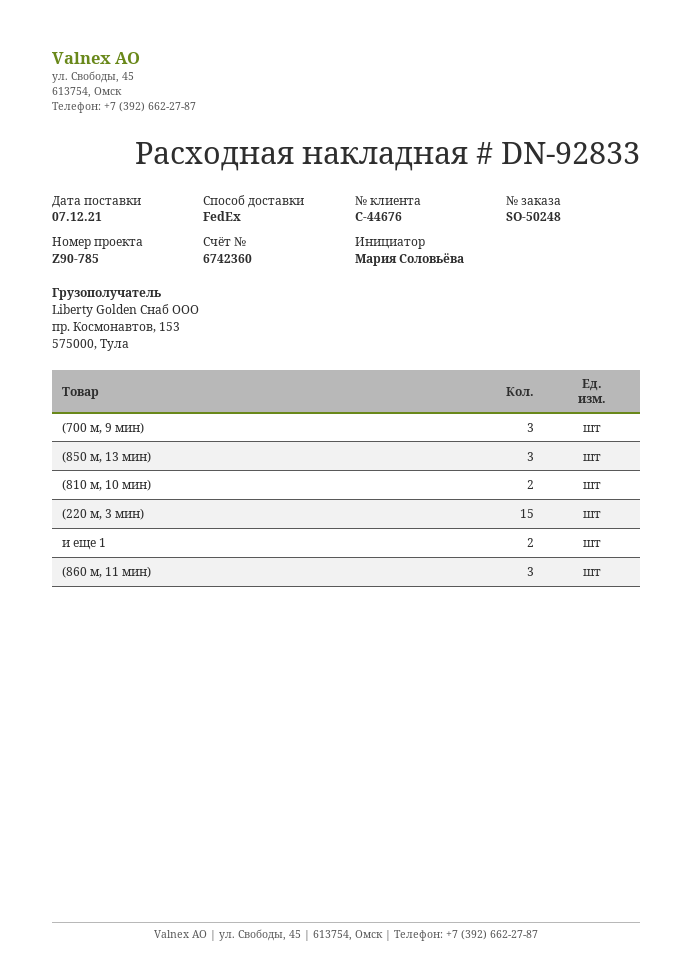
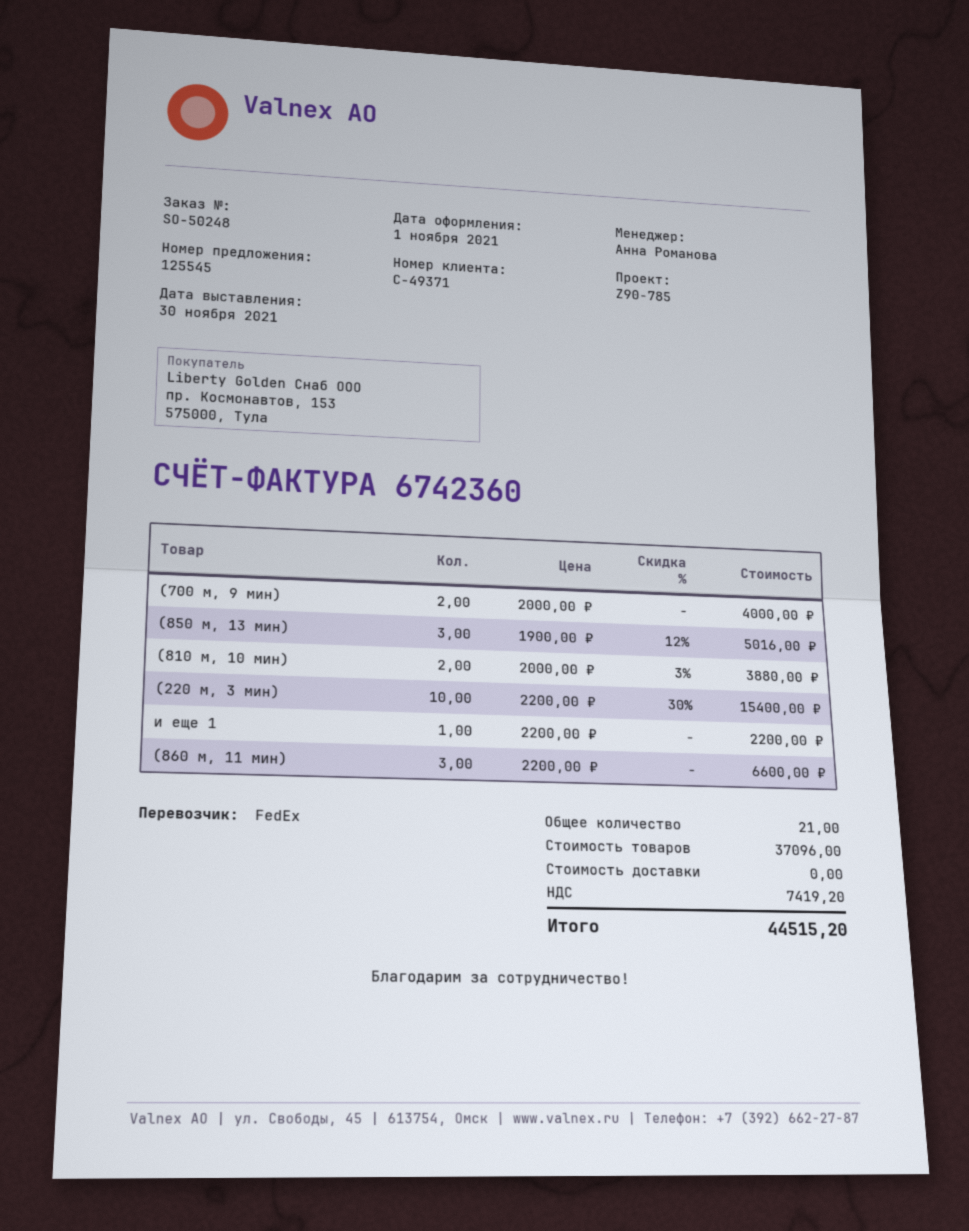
customer number: C-44676 -> C-49371
(700 м, 9 мин): 3 -> 2
(220 м, 3 мин): 15 -> 10
и еще 1: 2 -> 1

